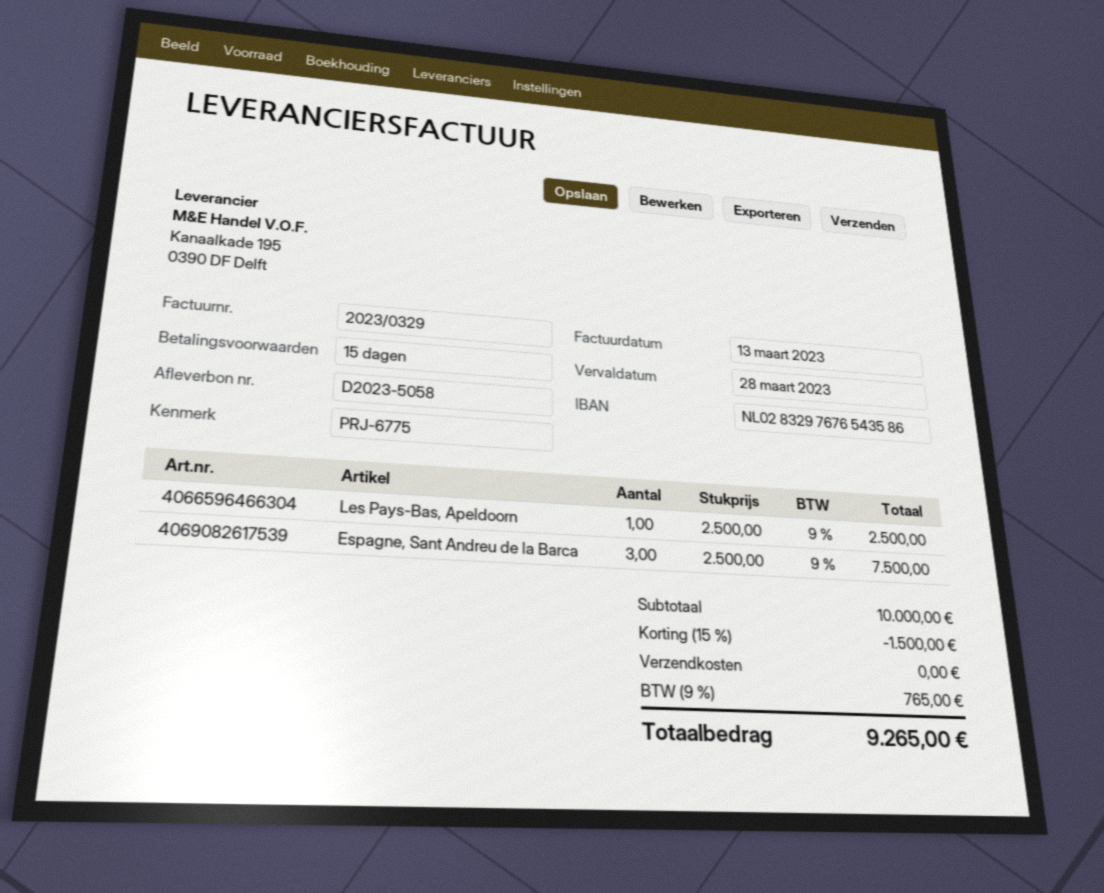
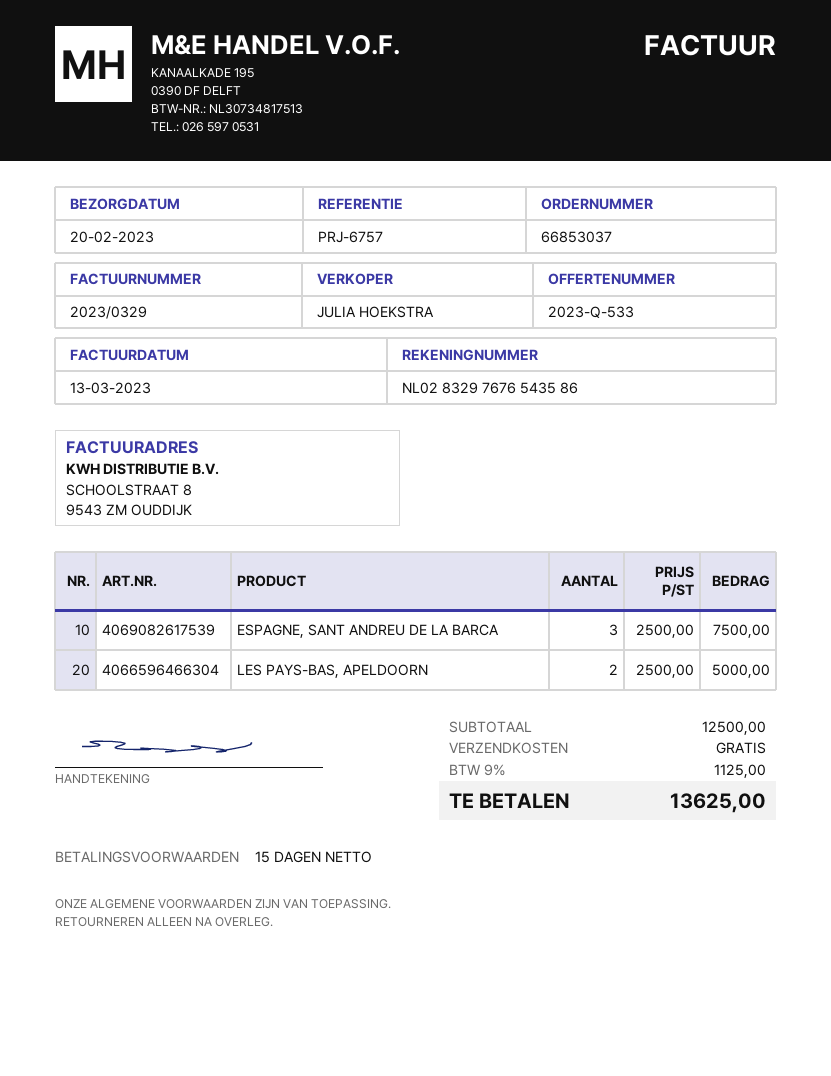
reference: PRJ-6775 -> PRJ-6757
Les Pays-Bas, Apeldoorn: 1 x 2500.00 = 2500.00 -> 2 x 2500.00 = 5000.00
subtotal: 10000.00 -> 12500.00
discount: 15% = 1500.00 -> none
tax: 9% = 765.00 -> 9% = 1125.00
total: 9265.00 -> 13625.00

